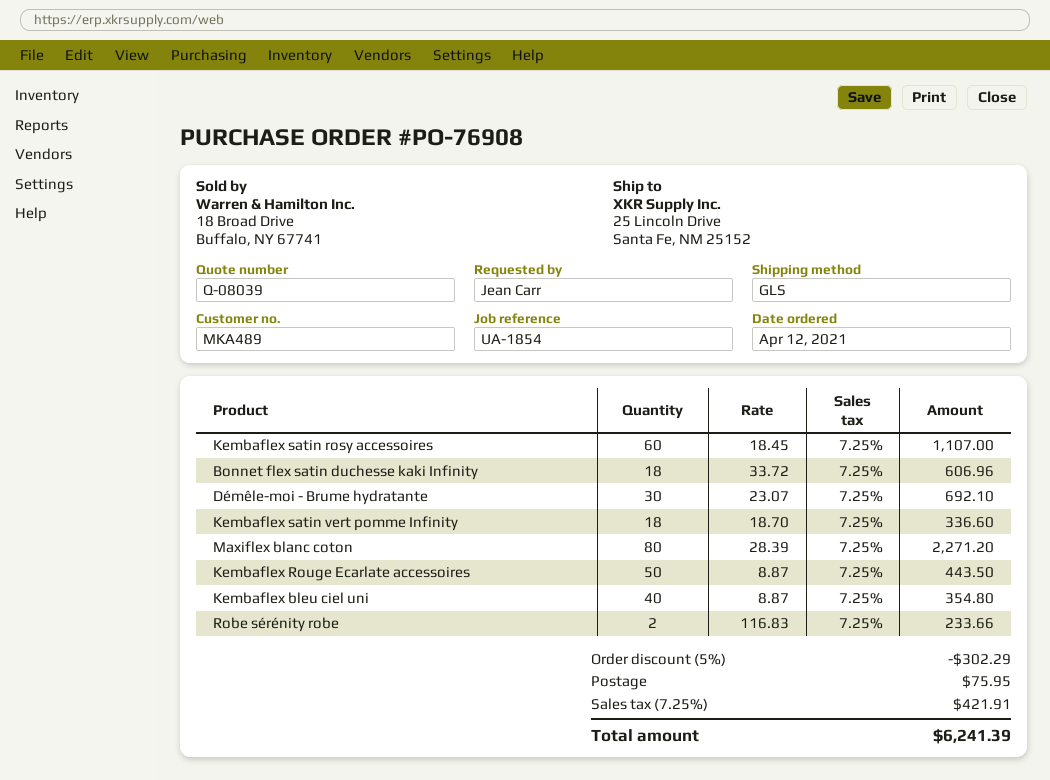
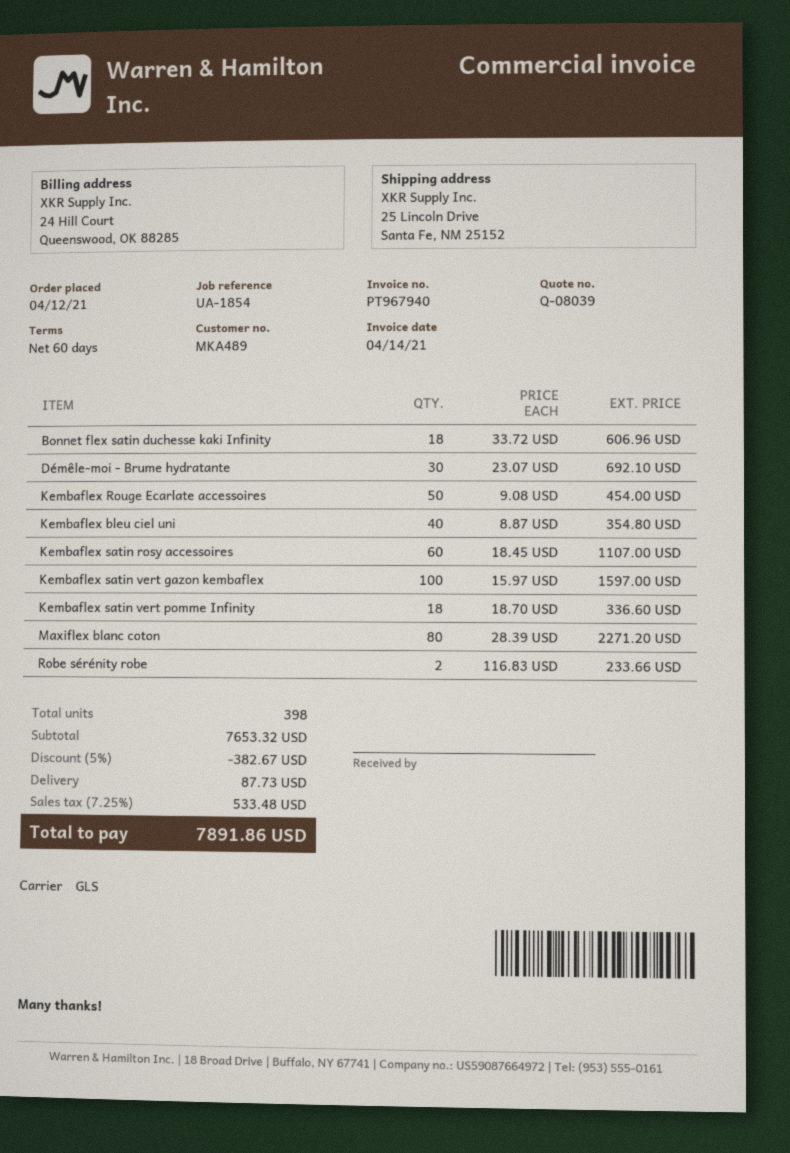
Kembaflex Rouge Ecarlate accessoires: 50 x 8.87 = 443.50 -> 50 x 9.08 = 454.00
Kembaflex satin vert gazon kembaflex: none -> 100 x 15.97 = 1597.00
discount: 5% = 302.29 -> 5% = 382.67
shipping: 75.95 -> 87.73
tax: 7.25% = 421.91 -> 7.25% = 533.48
total: 6241.39 -> 7891.86

